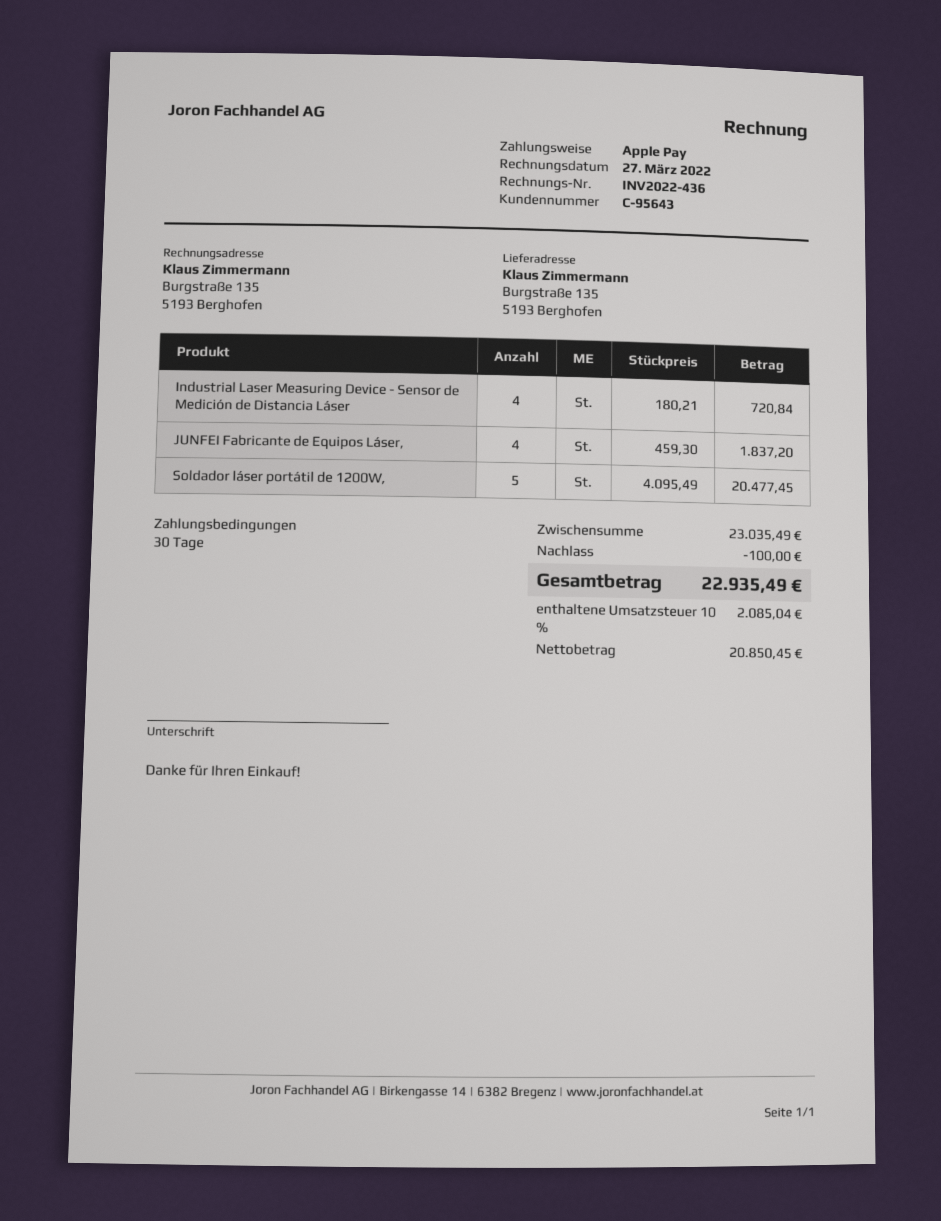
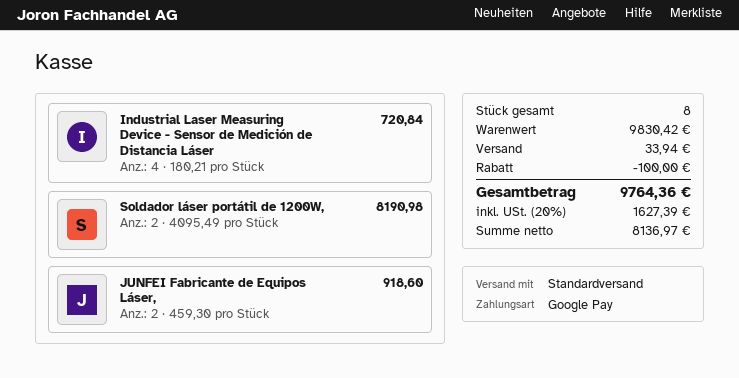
payment method: Apple Pay -> Google Pay
JUNFEI Fabricante de Equipos Láser,: 4 x 459.30 = 1837.20 -> 2 x 459.30 = 918.60
Soldador láser portátil de 1200W,: 5 x 4095.49 = 20477.45 -> 2 x 4095.49 = 8190.98
subtotal: 23035.49 -> 9830.42
shipping: none -> 33.94
net: 20850.45 -> 8136.97
tax: 10% = 2085.04 -> 20% = 1627.39
total: 22935.49 -> 9764.36

